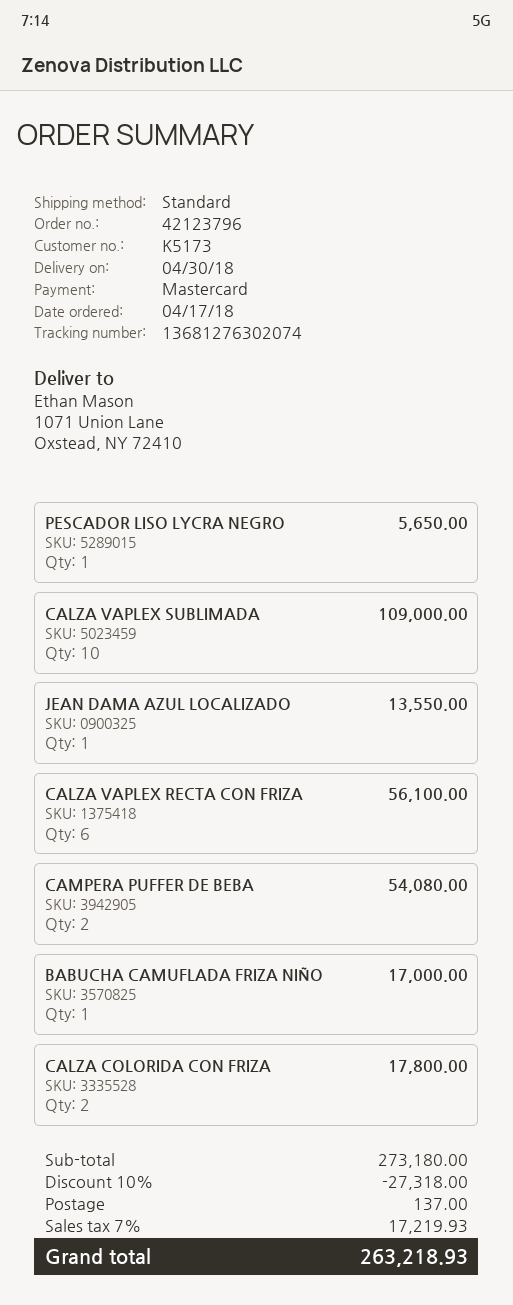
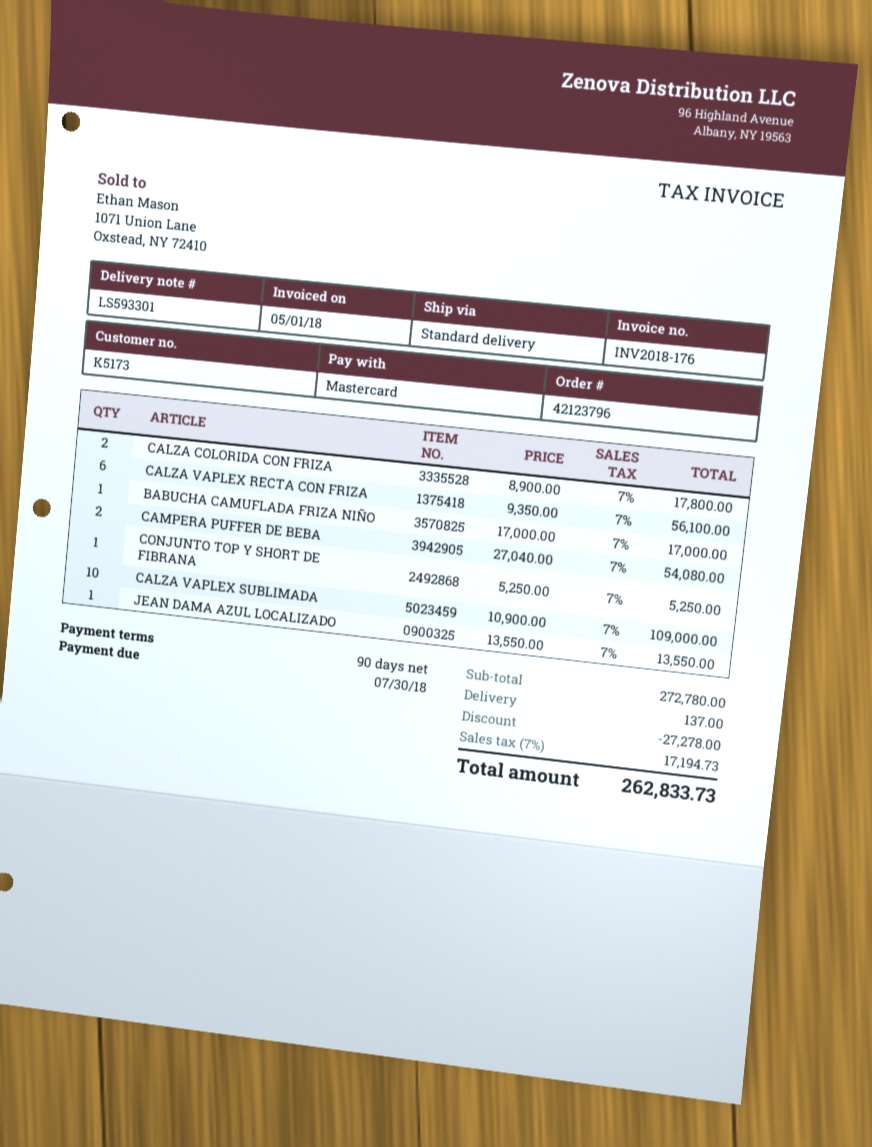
PESCADOR LISO LYCRA NEGRO: 1 for 5650.00 -> none
CONJUNTO TOP Y SHORT DE FIBRANA: none -> 1 for 5250.00
subtotal: 273180.00 -> 272780.00
discount: 27318.00 -> 27278.00
tax: 7% = 17219.93 -> 7% = 17194.73
total: 263218.93 -> 262833.73

